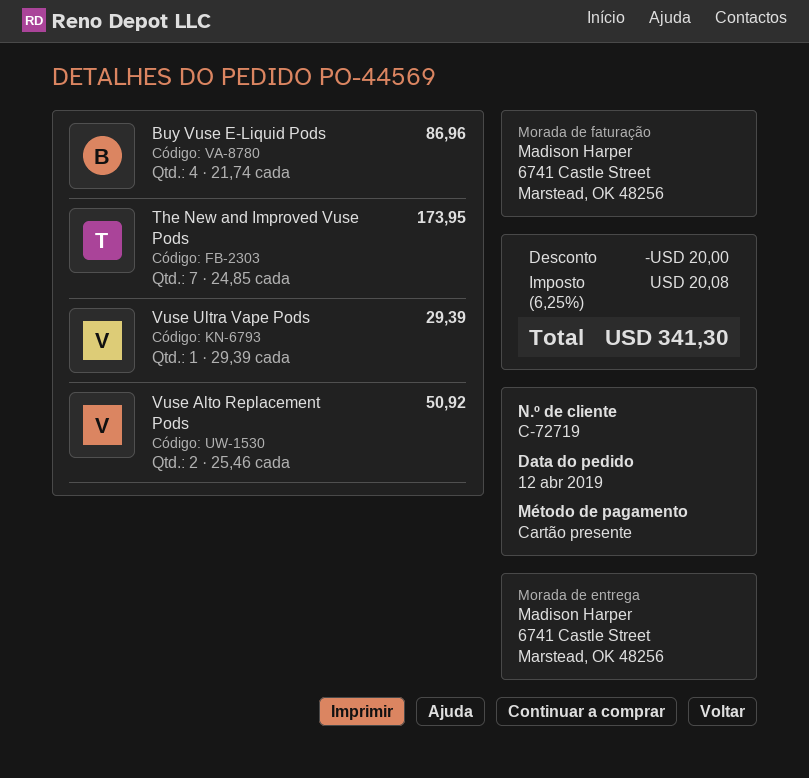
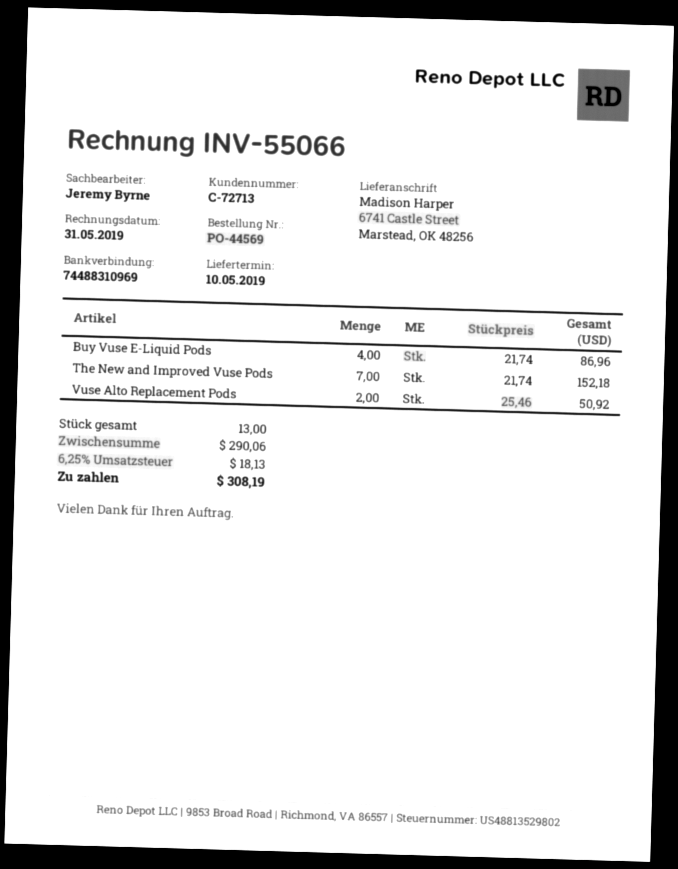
customer number: C-72719 -> C-72713
The New and Improved Vuse Pods: 7 x 24.85 = 173.95 -> 7 x 21.74 = 152.18
Vuse Ultra Vape Pods: 1 x 29.39 = 29.39 -> none
discount: 20.00 -> none
tax: 6.25% = 20.08 -> 6.25% = 18.13
total: 341.30 -> 308.19

